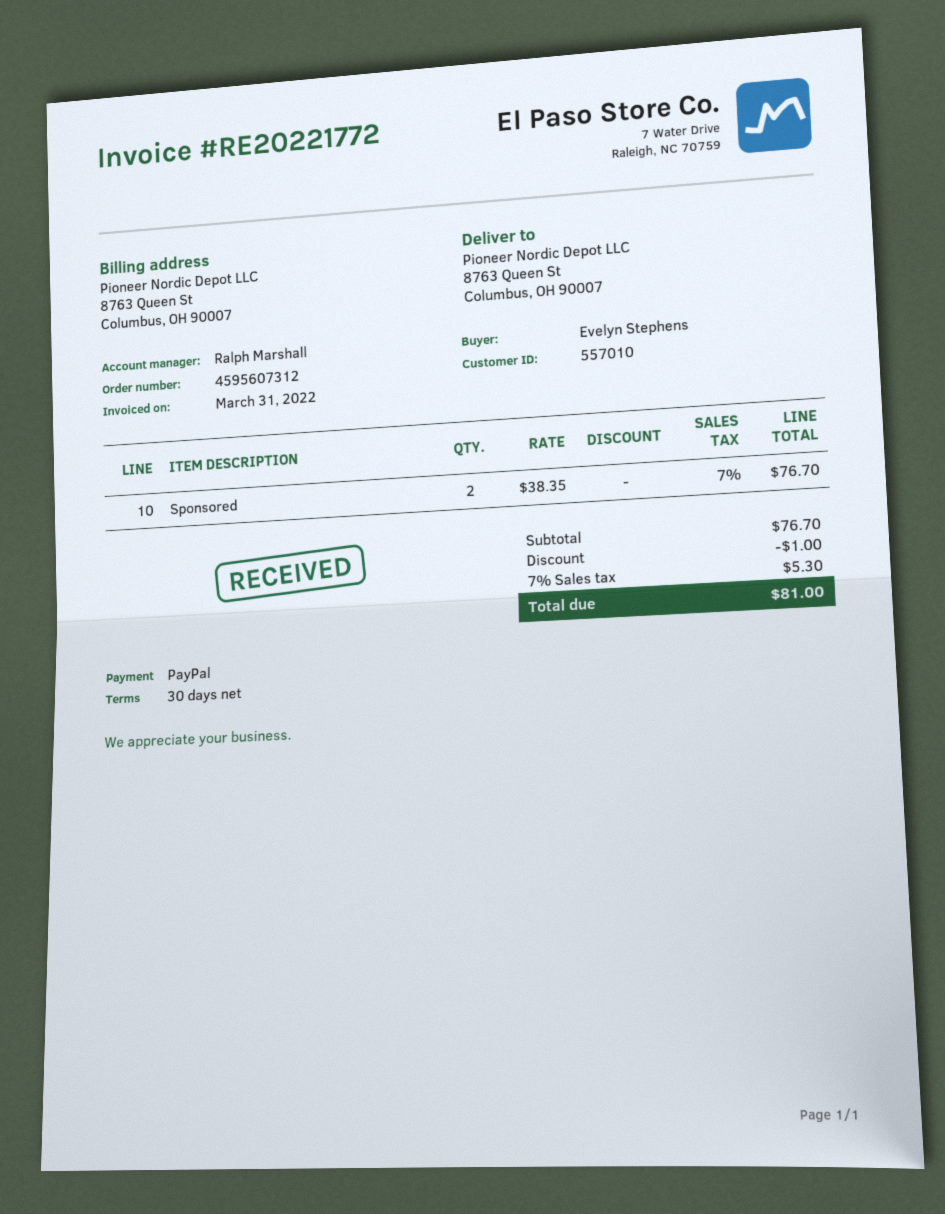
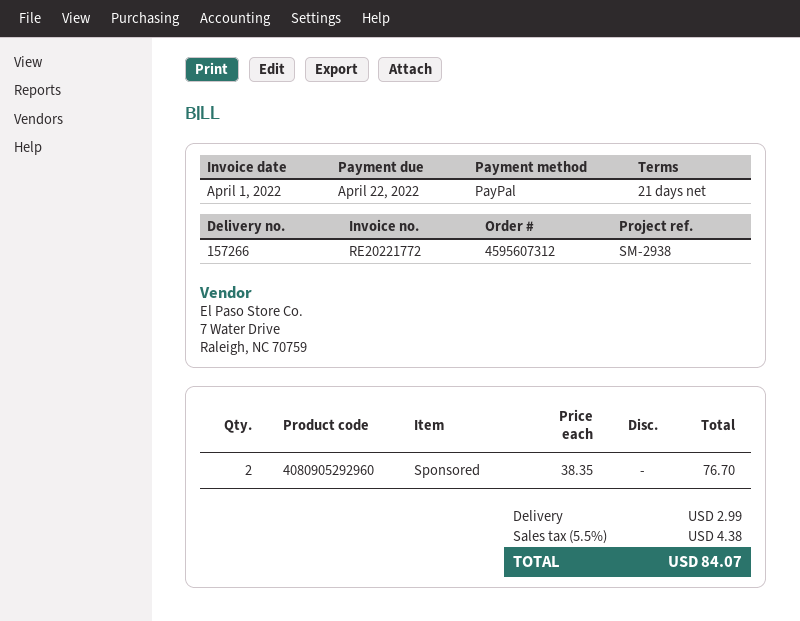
invoice date: 2022-03-31 -> 2022-04-01
payment terms: 30 days -> 21 days
discount: 1.00 -> none
shipping: none -> 2.99
tax: 7% = 5.30 -> 5.5% = 4.38
total: 81.00 -> 84.07

